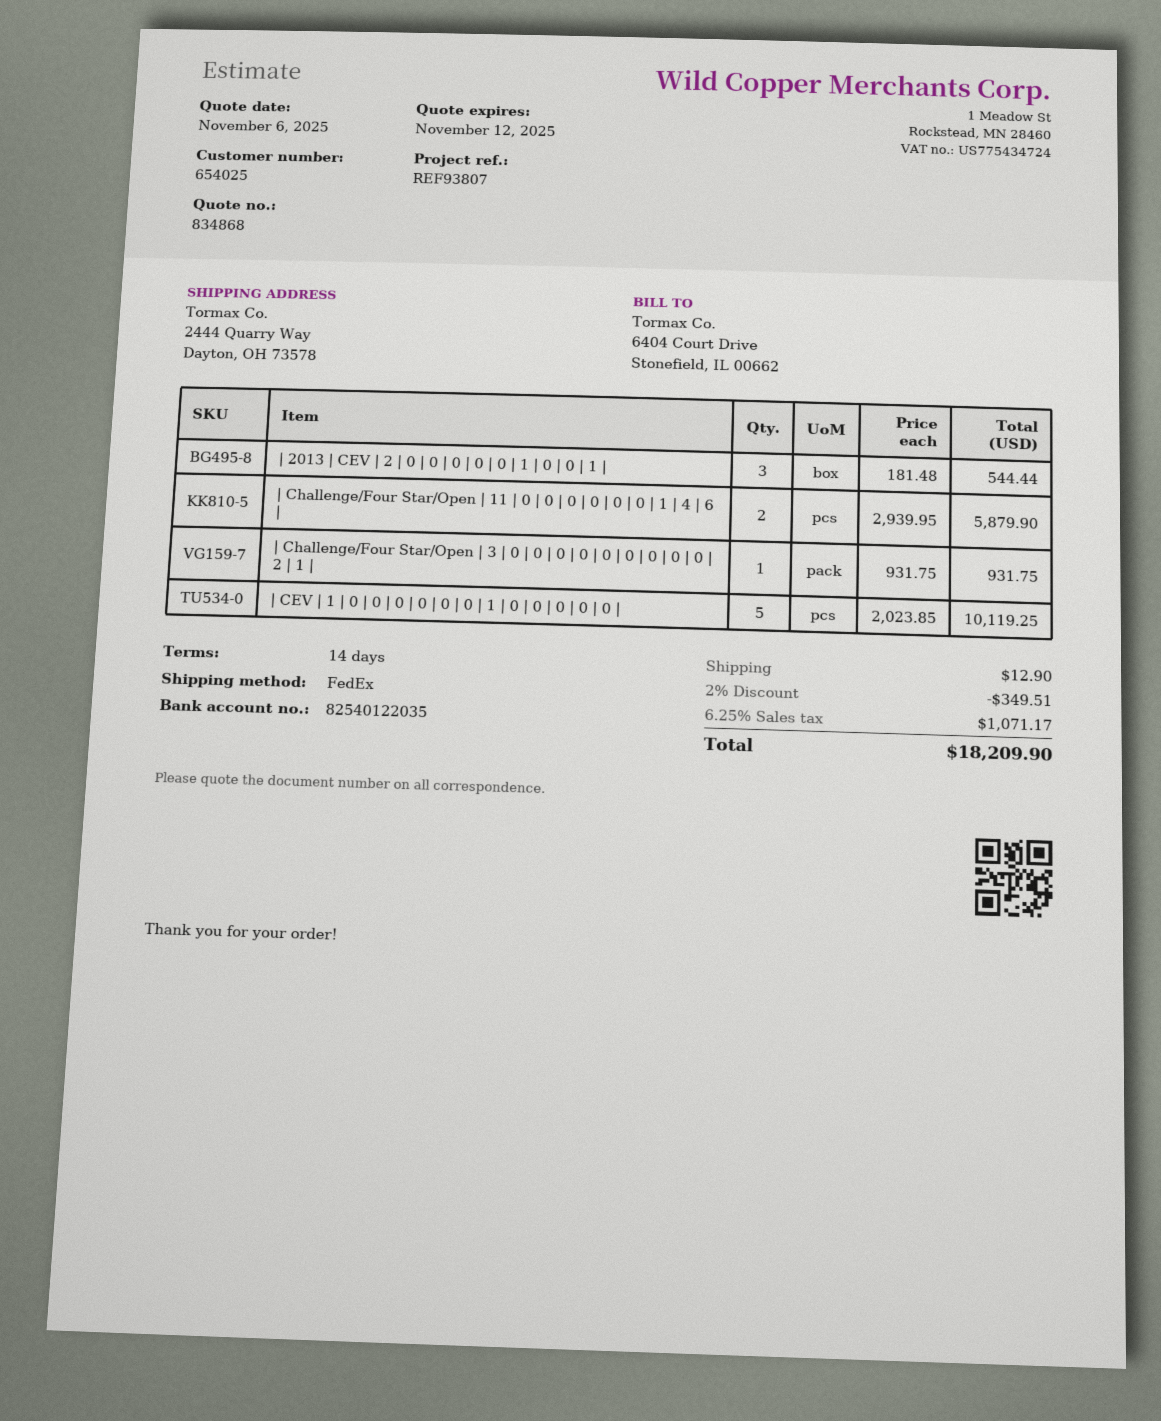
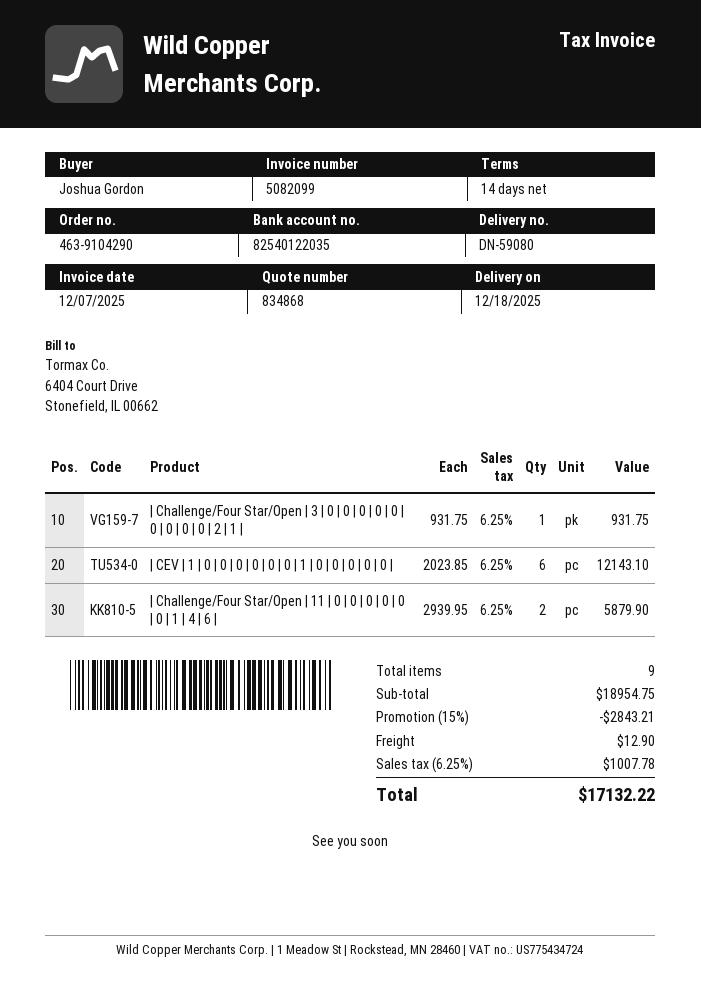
| 2013 | CEV | 2 | 0 | 0 | 0 | 0 | 0 | 1 | 0 | 0 | 1 |: 3 x 181.48 = 544.44 -> none
| CEV | 1 | 0 | 0 | 0 | 0 | 0 | 0 | 1 | 0 | 0 | 0 | 0 | 0 |: 5 x 2023.85 = 10119.25 -> 6 x 2023.85 = 12143.10
discount: 2% = 349.51 -> 15% = 2843.21
tax: 6.25% = 1071.17 -> 6.25% = 1007.78
total: 18209.90 -> 17132.22

